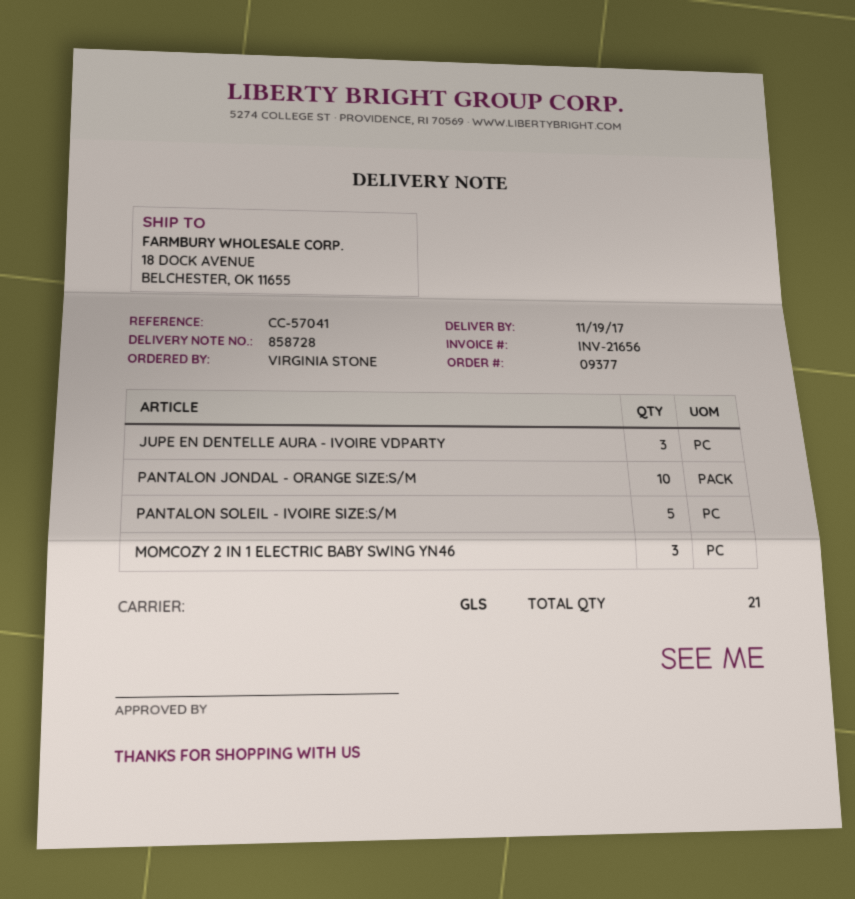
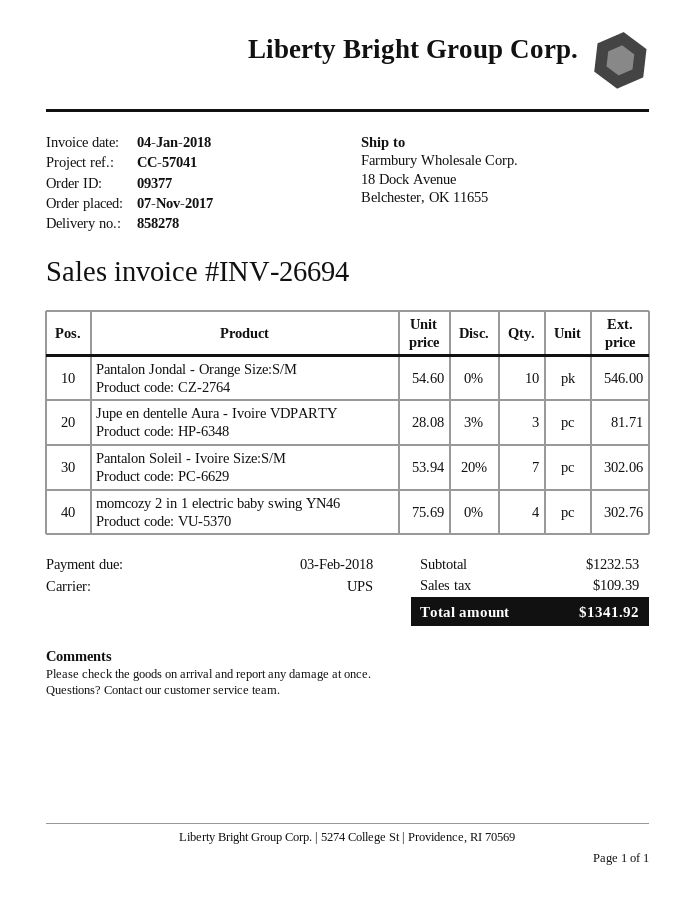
delivery note number: 858728 -> 858278
invoice number: INV-21656 -> INV-26694
shipping method: GLS -> UPS
PANTALON SOLEIL - IVOIRE SIZE:S/M: 5 -> 7
MOMCOZY 2 IN 1 ELECTRIC BABY SWING YN46: 3 -> 4

